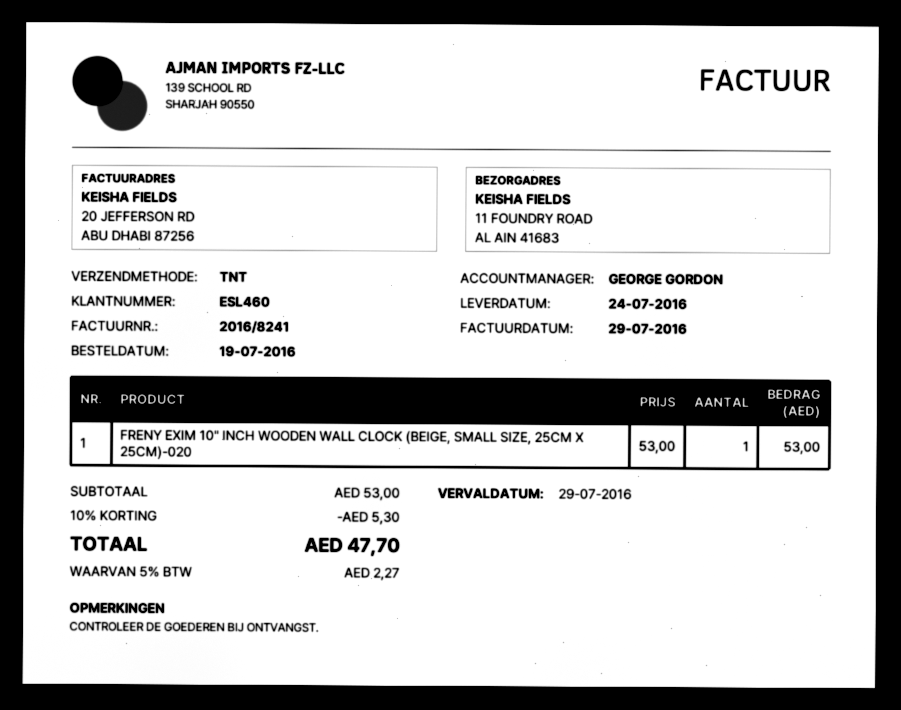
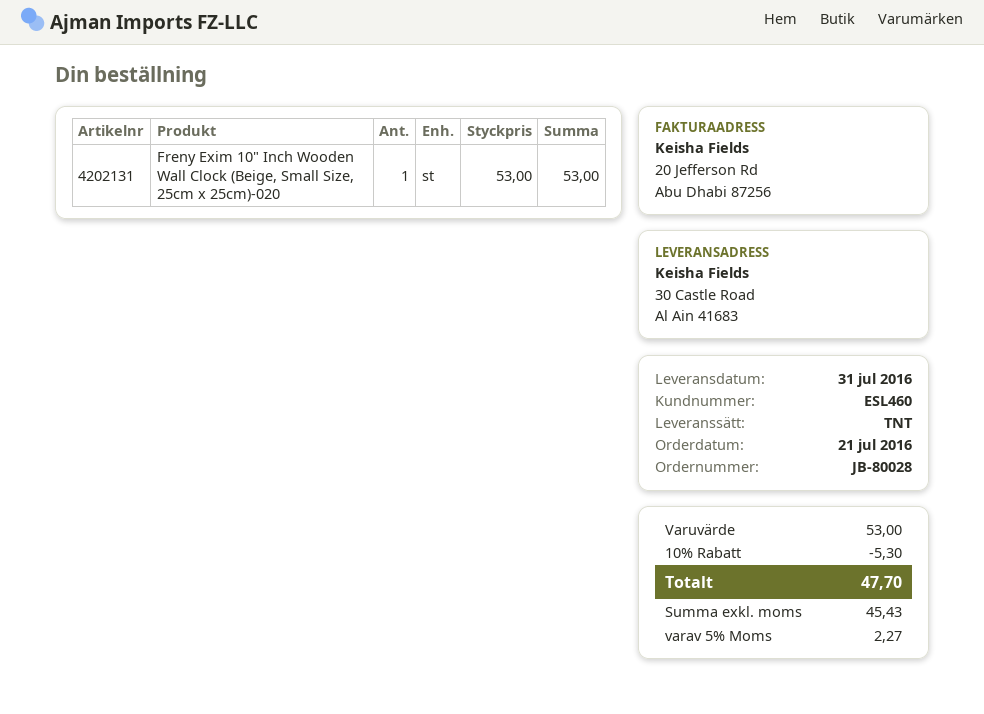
order date: 2016-07-19 -> 2016-07-21
delivery date: 2016-07-24 -> 2016-07-31
ship to: 11 FOUNDRY ROAD, AL AIN 41683 -> 30 Castle Road, Al Ain 41683

